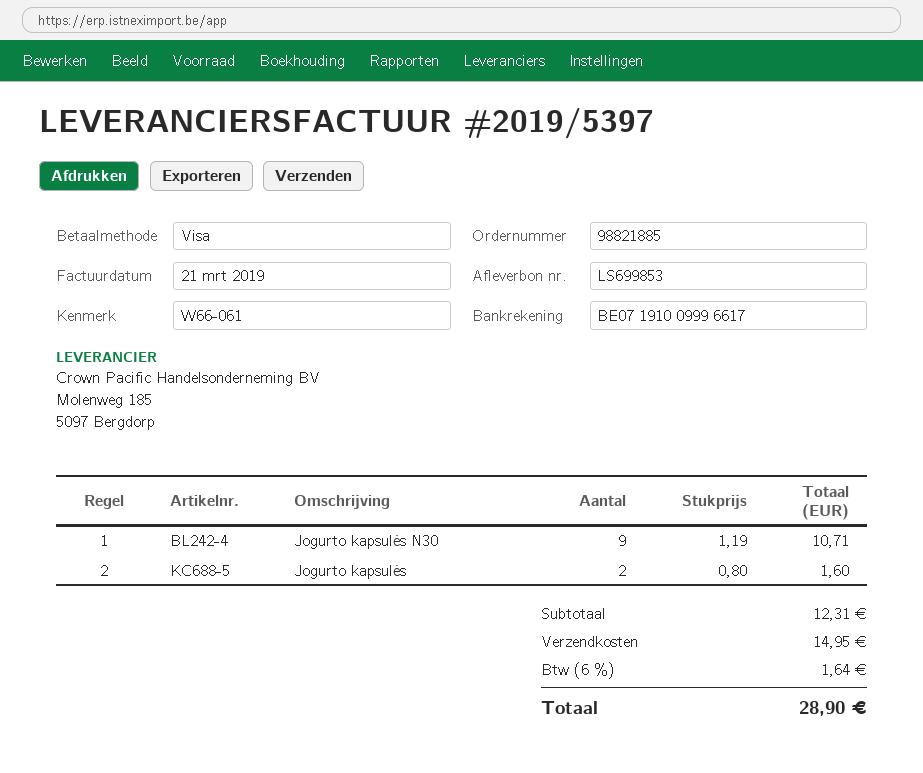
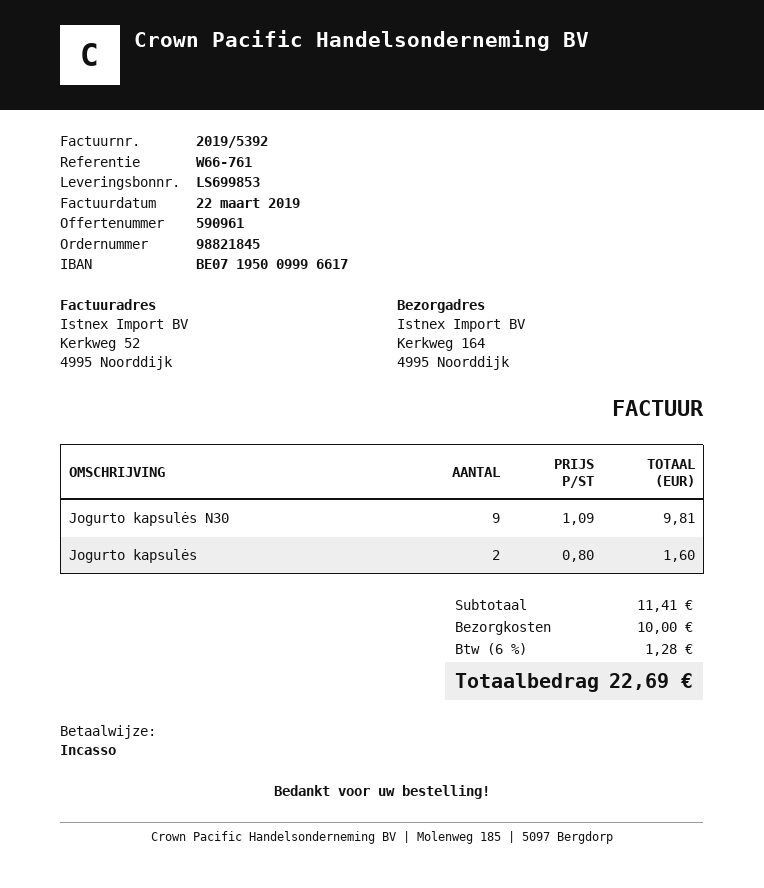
order number: 98821885 -> 98821845
invoice number: 2019/5397 -> 2019/5392
invoice date: 2019-03-21 -> 2019-03-22
reference: W66-061 -> W66-761
payment method: Visa -> direct debit
bank account: BE07191009996617 -> BE07195009996617
Jogurto kapsulės N30: 9 x 1.19 = 10.71 -> 9 x 1.09 = 9.81
subtotal: 12.31 -> 11.41
shipping: 14.95 -> 10.00
tax: 6% = 1.64 -> 6% = 1.28
total: 28.90 -> 22.69

